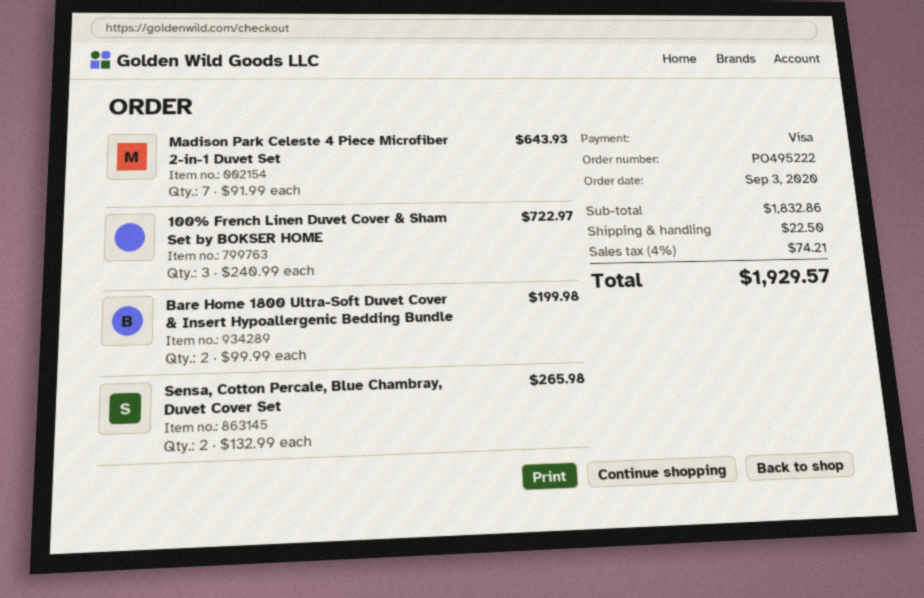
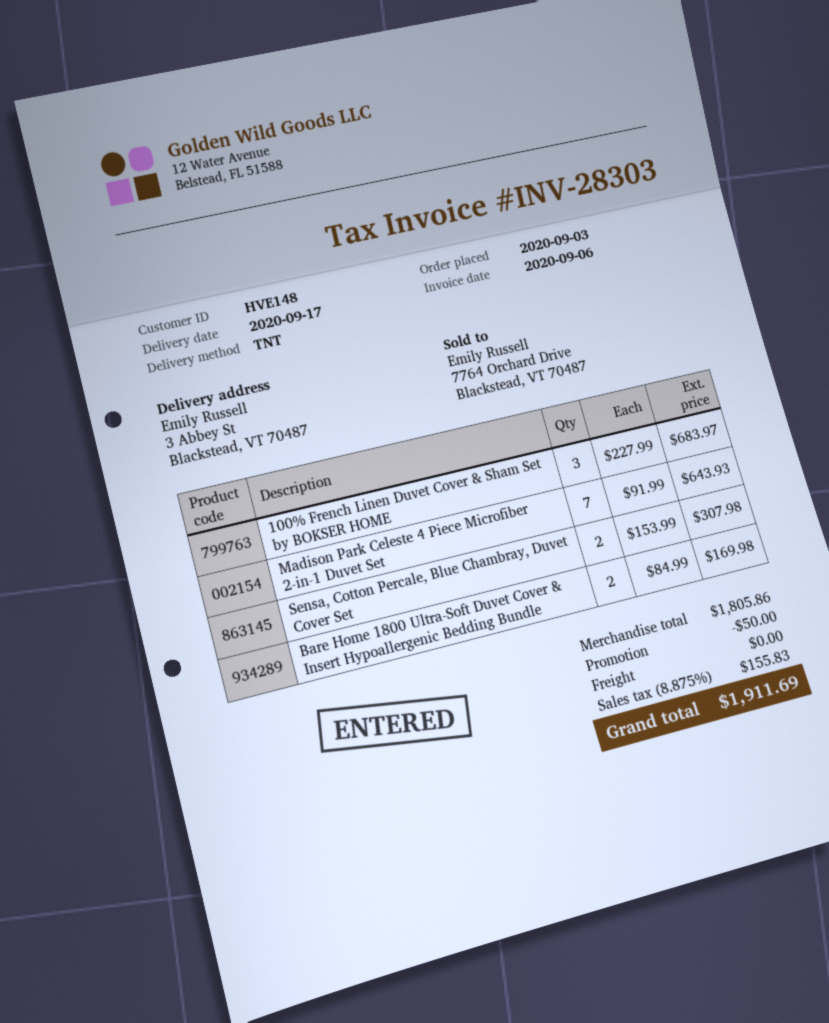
100% French Linen Duvet Cover & Sham Set by BOKSER HOME: 3 x 240.99 = 722.97 -> 3 x 227.99 = 683.97
Bare Home 1800 Ultra-Soft Duvet Cover & Insert Hypoallergenic Bedding Bundle: 2 x 99.99 = 199.98 -> 2 x 84.99 = 169.98
Sensa, Cotton Percale, Blue Chambray, Duvet Cover Set: 2 x 132.99 = 265.98 -> 2 x 153.99 = 307.98
subtotal: 1832.86 -> 1805.86
discount: none -> 50.00
shipping: 22.50 -> 0.00
tax: 4% = 74.21 -> 8.875% = 155.83
total: 1929.57 -> 1911.69

